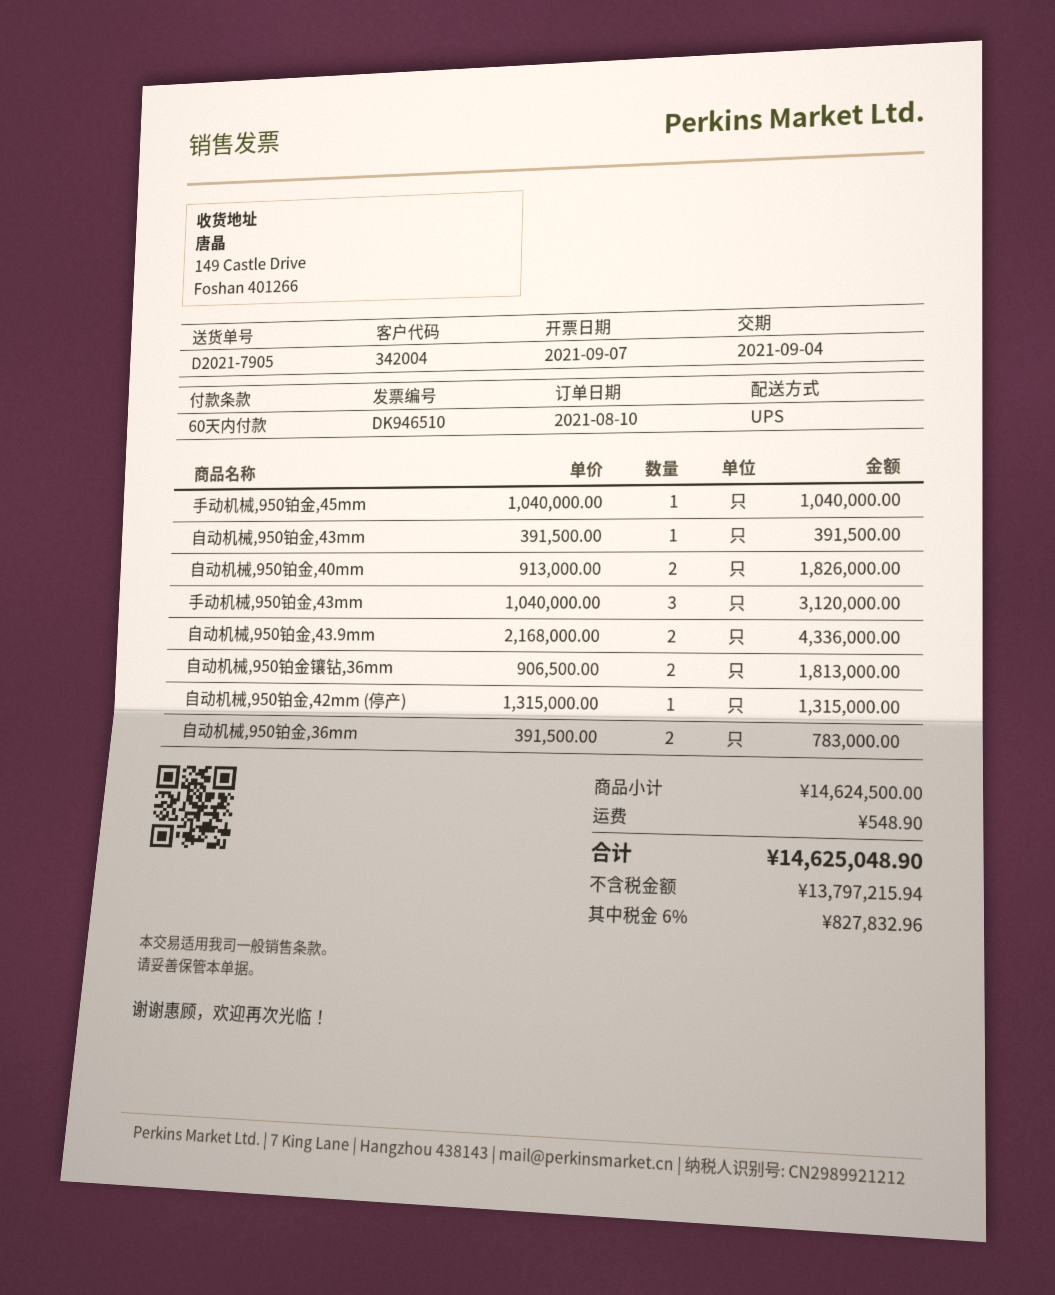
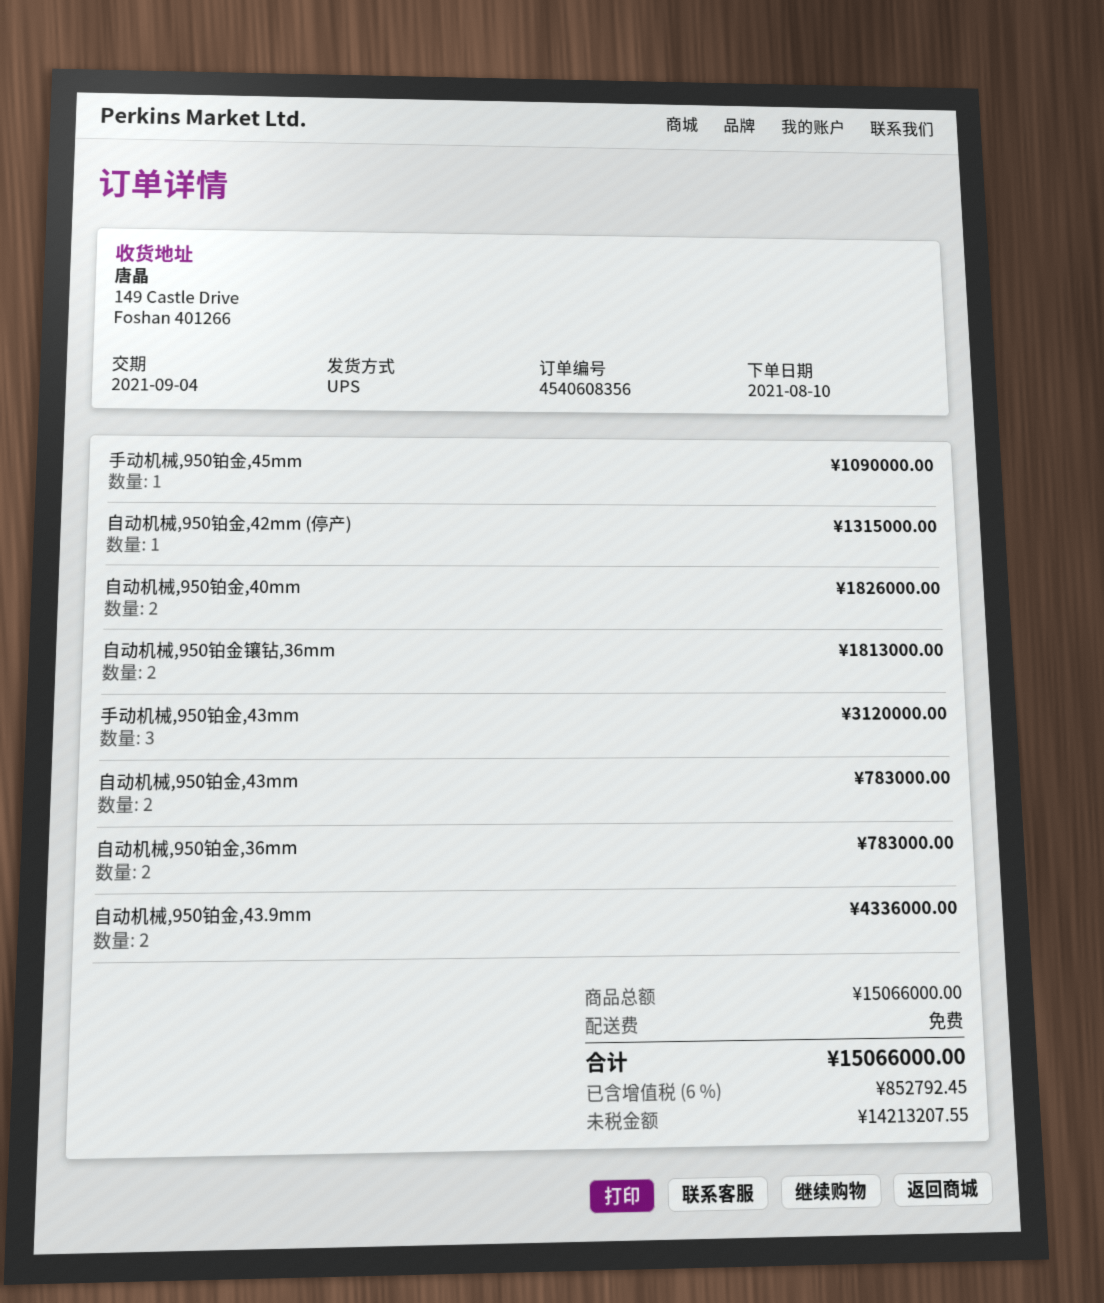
手动机械,950铂金,45mm: 1 for 1040000.00 -> 1 for 1090000.00
自动机械,950铂金,43mm: 1 for 391500.00 -> 2 for 783000.00
subtotal: 14624500.00 -> 15066000.00
shipping: 548.90 -> 0.00
net: 13797215.94 -> 14213207.55
tax: 6% = 827832.96 -> 6% = 852792.45
total: 14625048.90 -> 15066000.00

